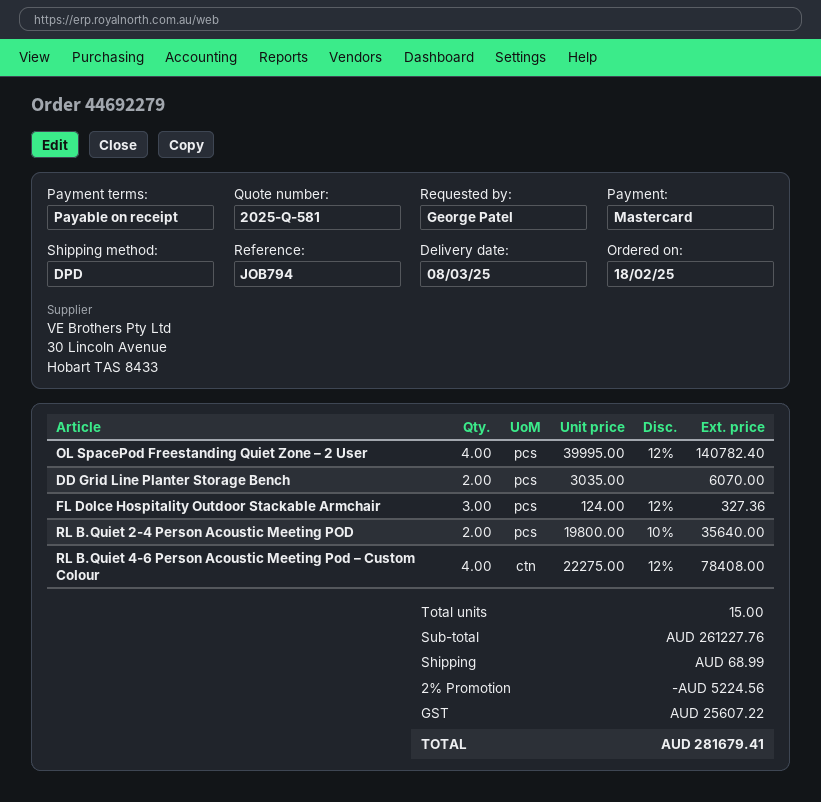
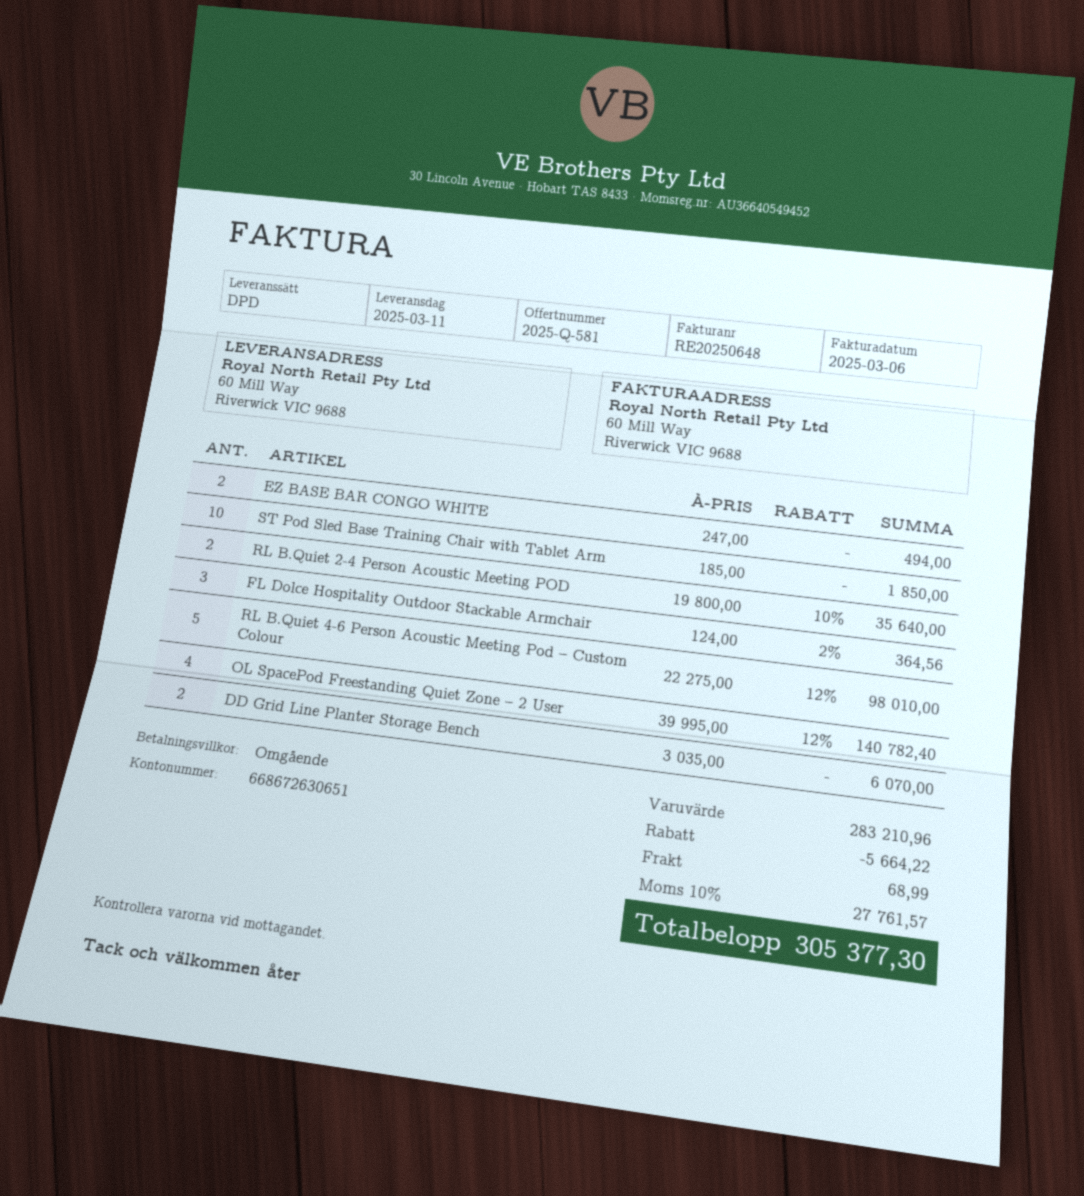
delivery date: 2025-03-08 -> 2025-03-11
FL Dolce Hospitality Outdoor Stackable Armchair: 3 x 124.00 - 12% = 327.36 -> 3 x 124.00 - 2% = 364.56
RL B.Quiet 4-6 Person Acoustic Meeting Pod – Custom Colour: 4 x 22275.00 - 12% = 78408.00 -> 5 x 22275.00 - 12% = 98010.00
EZ BASE BAR CONGO WHITE: none -> 2 x 247.00 = 494.00
ST Pod Sled Base Training Chair with Tablet Arm: none -> 10 x 185.00 = 1850.00
subtotal: 261227.76 -> 283210.96
discount: 5224.56 -> 5664.22
tax: 25607.22 -> 27761.57
total: 281679.41 -> 305377.30

